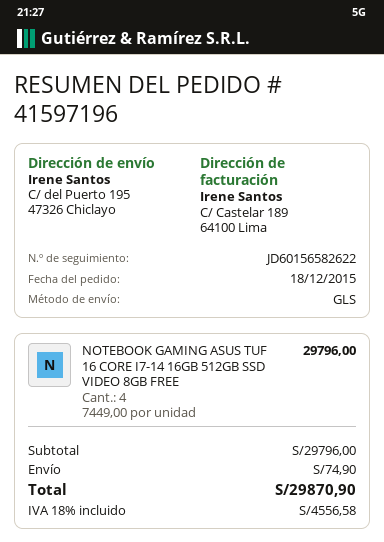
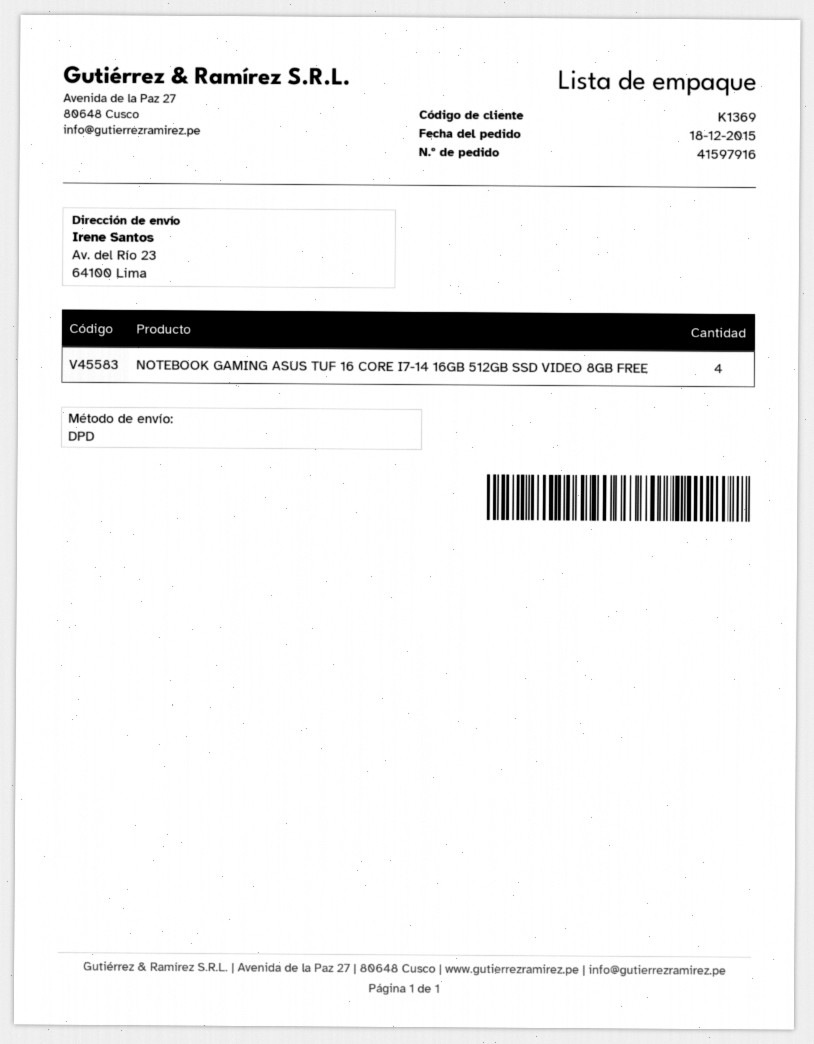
order number: 41597196 -> 41597916
shipping method: GLS -> DPD
ship to: C/ del Puerto 195, 47326 Chiclayo -> Av. del Río 23, 64100 Lima

